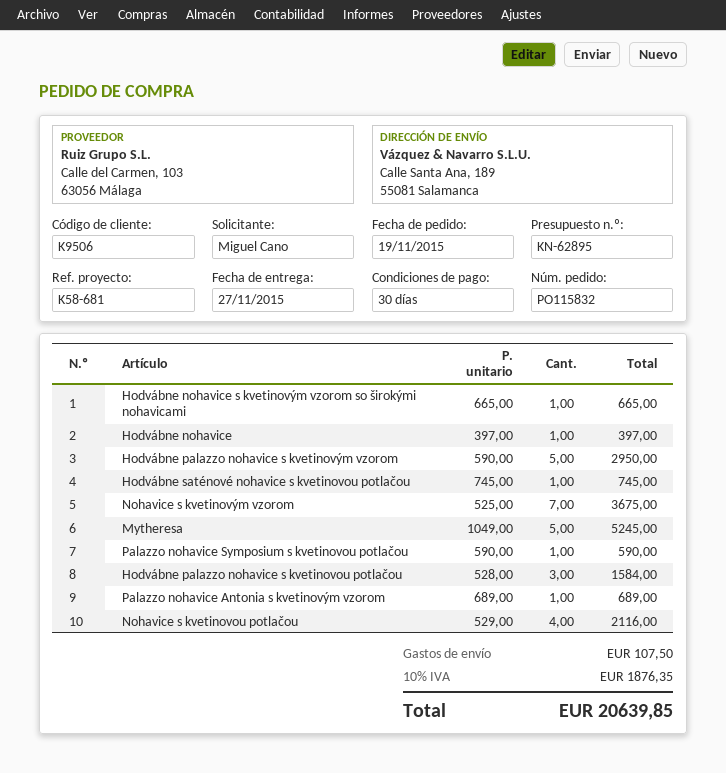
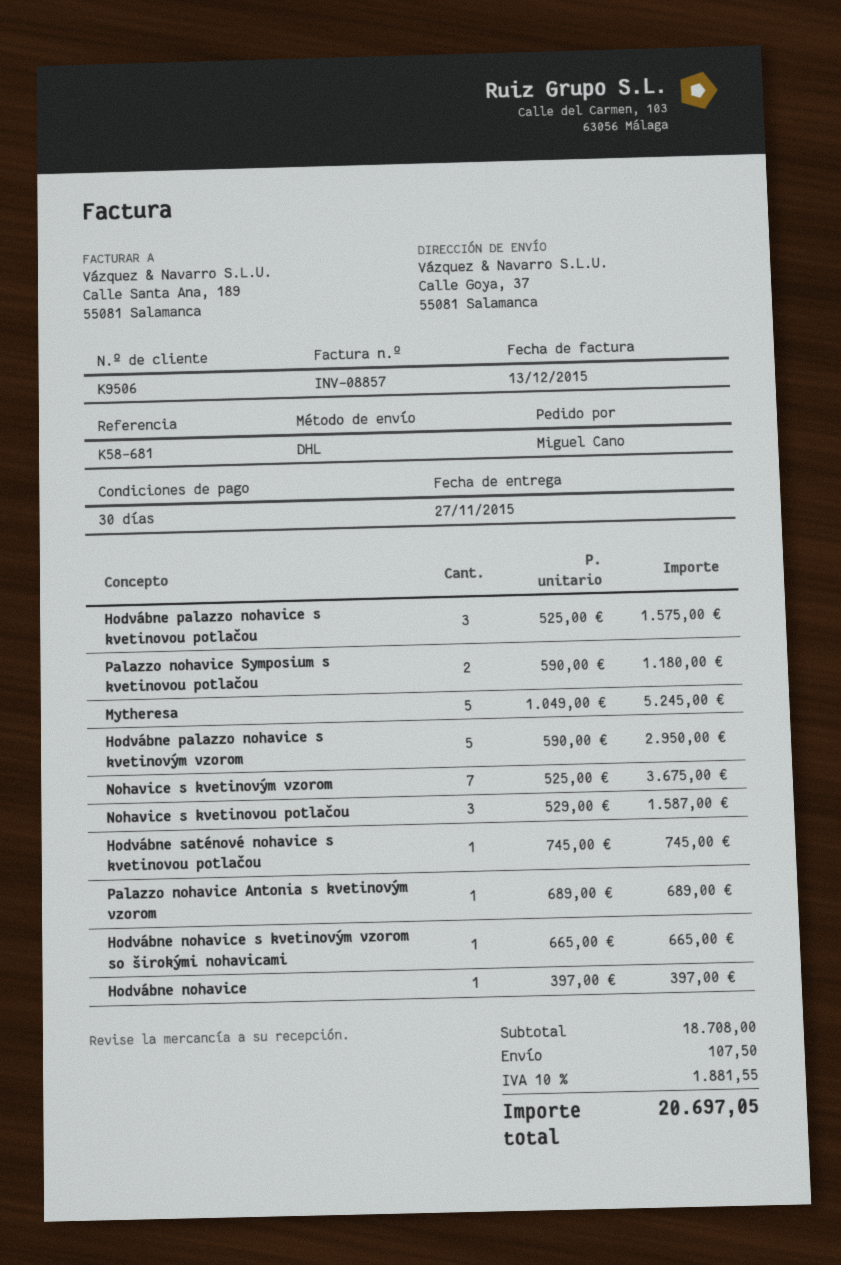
ship to: Calle Santa Ana, 189, 55081 Salamanca -> Calle Goya, 37, 55081 Salamanca
Palazzo nohavice Symposium s kvetinovou potlačou: 1 x 590.00 = 590.00 -> 2 x 590.00 = 1180.00
Hodvábne palazzo nohavice s kvetinovou potlačou: 3 x 528.00 = 1584.00 -> 3 x 525.00 = 1575.00
Nohavice s kvetinovou potlačou: 4 x 529.00 = 2116.00 -> 3 x 529.00 = 1587.00
tax: 10% = 1876.35 -> 10% = 1881.55
total: 20639.85 -> 20697.05

